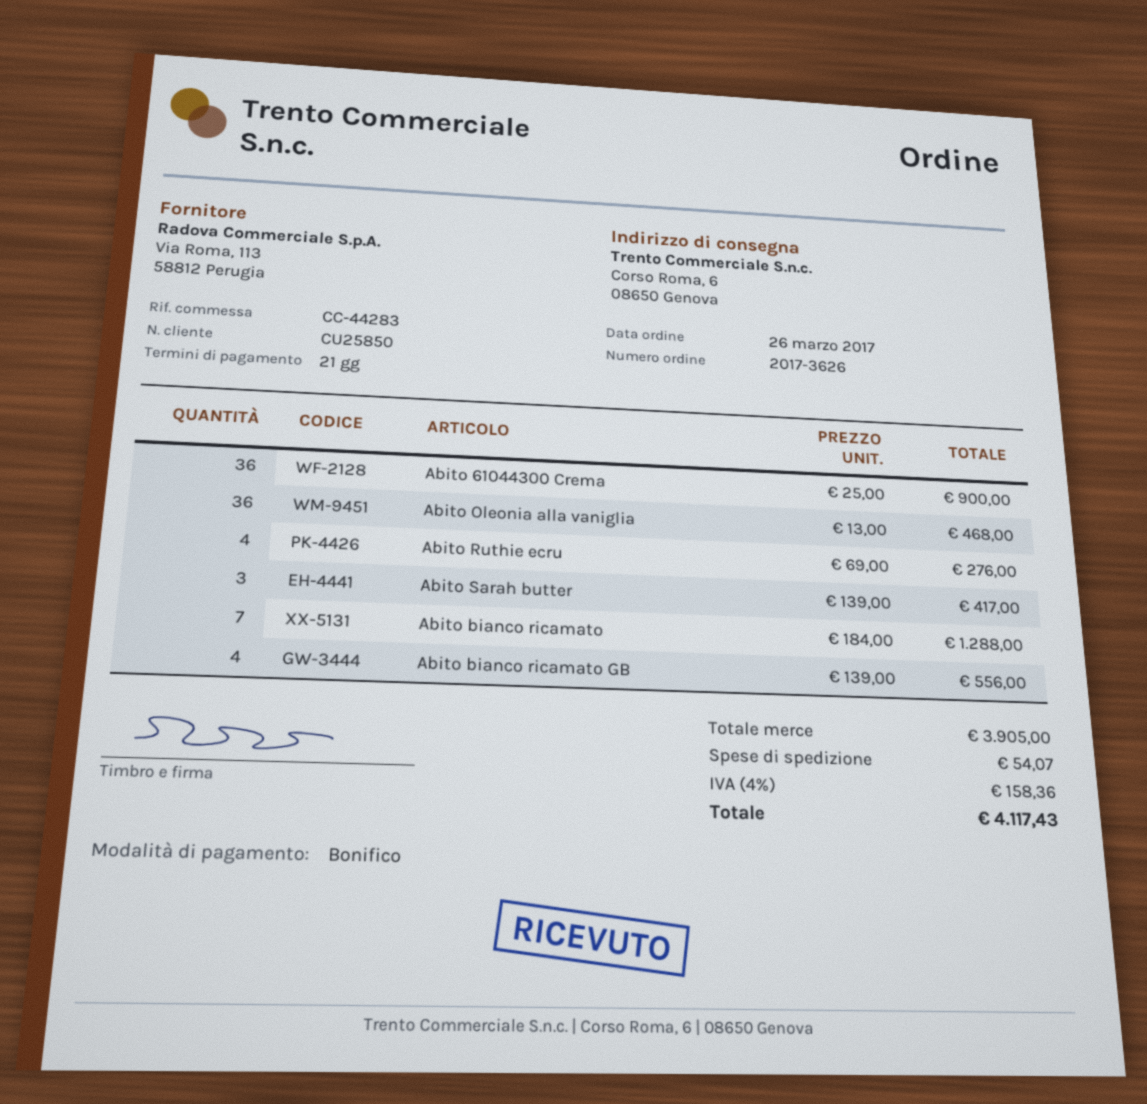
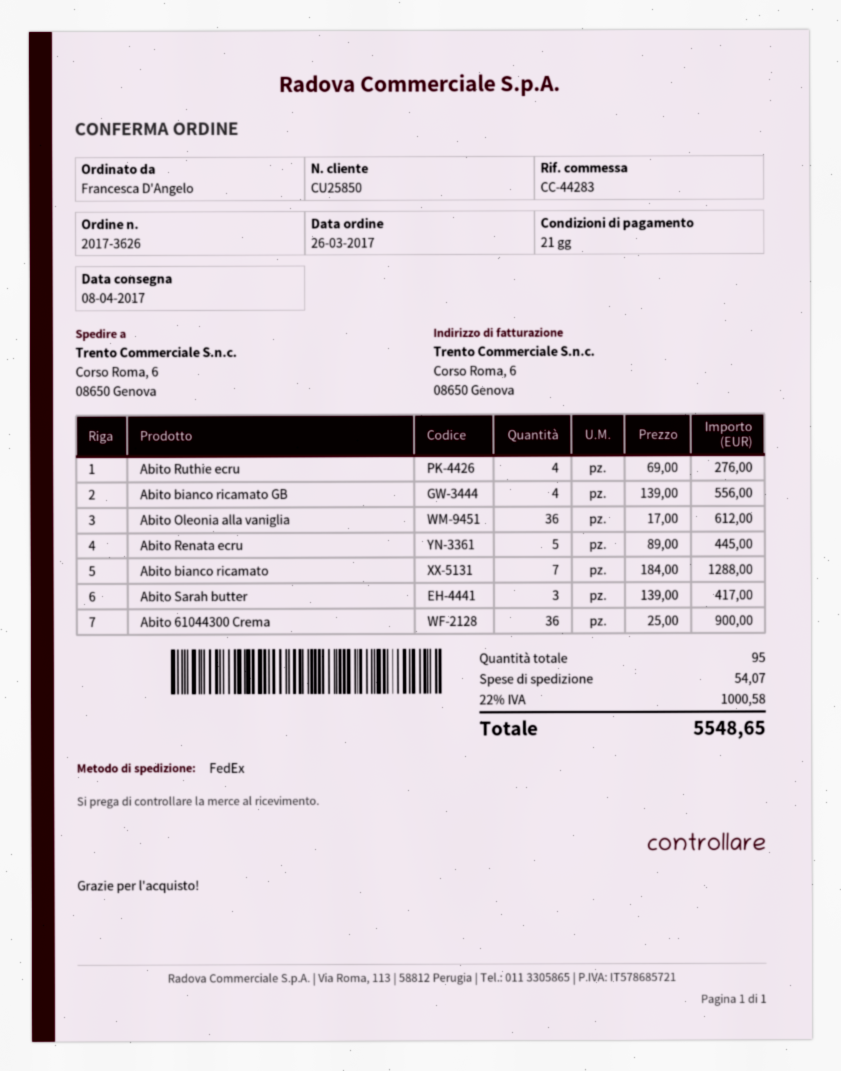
Abito Oleonia alla vaniglia: 36 x 13.00 = 468.00 -> 36 x 17.00 = 612.00
Abito Renata ecru: none -> 5 x 89.00 = 445.00
tax: 4% = 158.36 -> 22% = 1000.58
total: 4117.43 -> 5548.65

